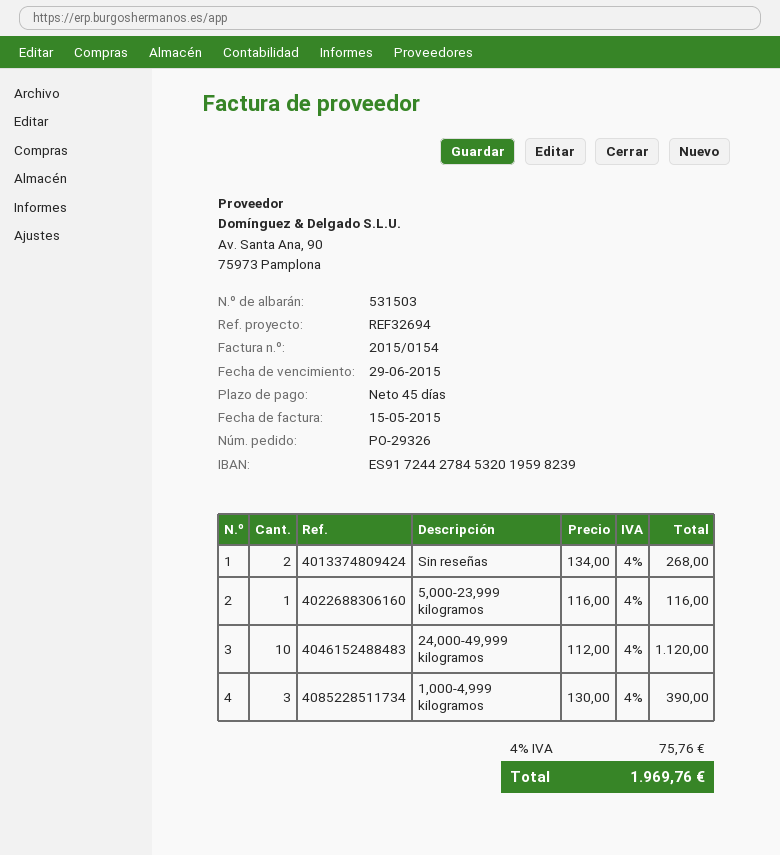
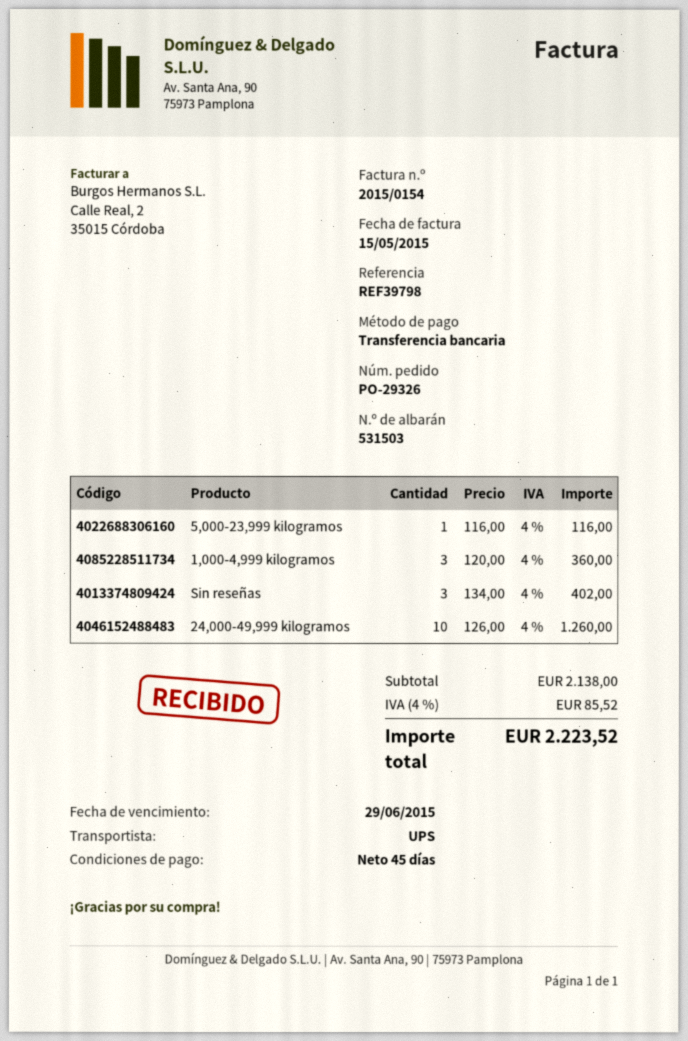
reference: REF32694 -> REF39798
Sin reseñas: 2 x 134.00 = 268.00 -> 3 x 134.00 = 402.00
24,000-49,999 kilogramos: 10 x 112.00 = 1120.00 -> 10 x 126.00 = 1260.00
1,000-4,999 kilogramos: 3 x 130.00 = 390.00 -> 3 x 120.00 = 360.00
tax: 4% = 75.76 -> 4% = 85.52
total: 1969.76 -> 2223.52

